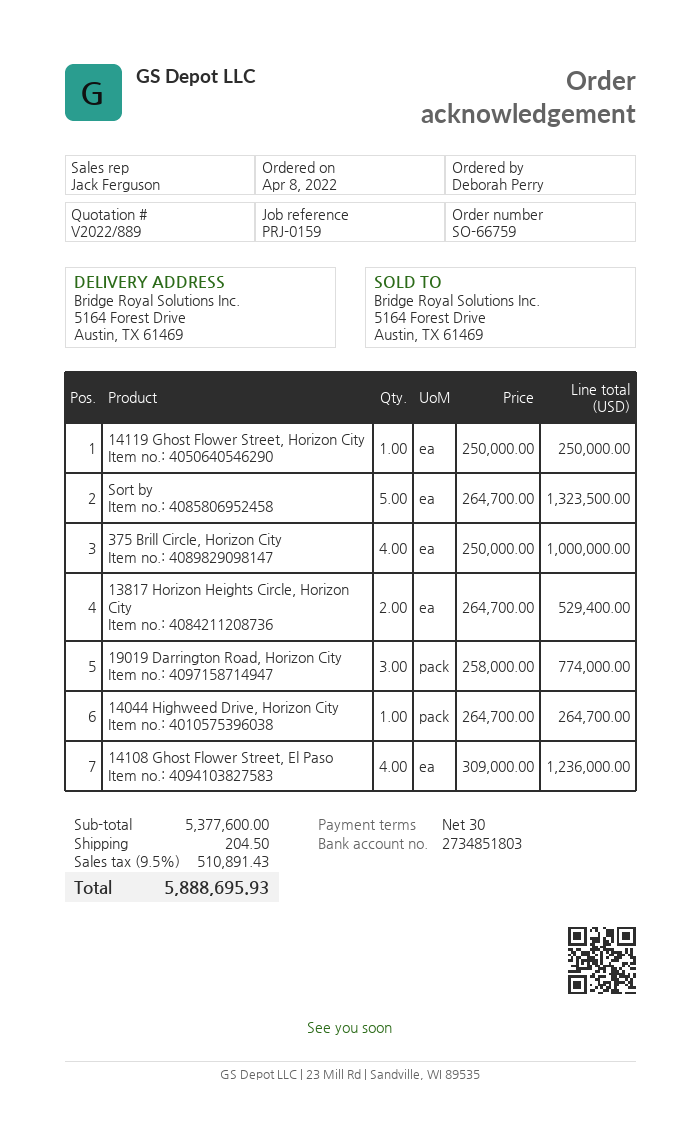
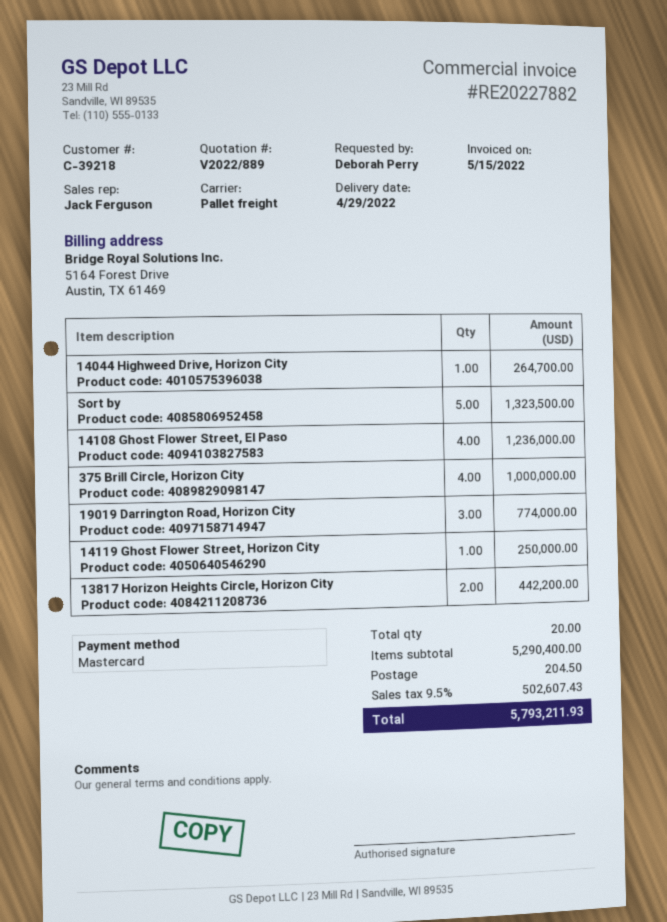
13817 Horizon Heights Circle, Horizon City: 2 for 529400.00 -> 2 for 442200.00
subtotal: 5377600.00 -> 5290400.00
tax: 9.5% = 510891.43 -> 9.5% = 502607.43
total: 5888695.93 -> 5793211.93

